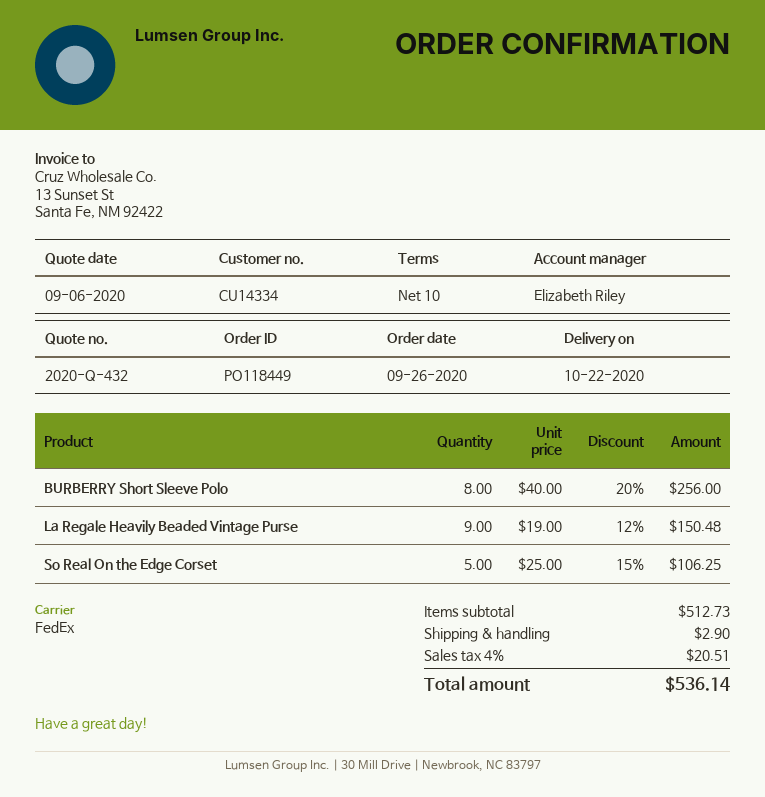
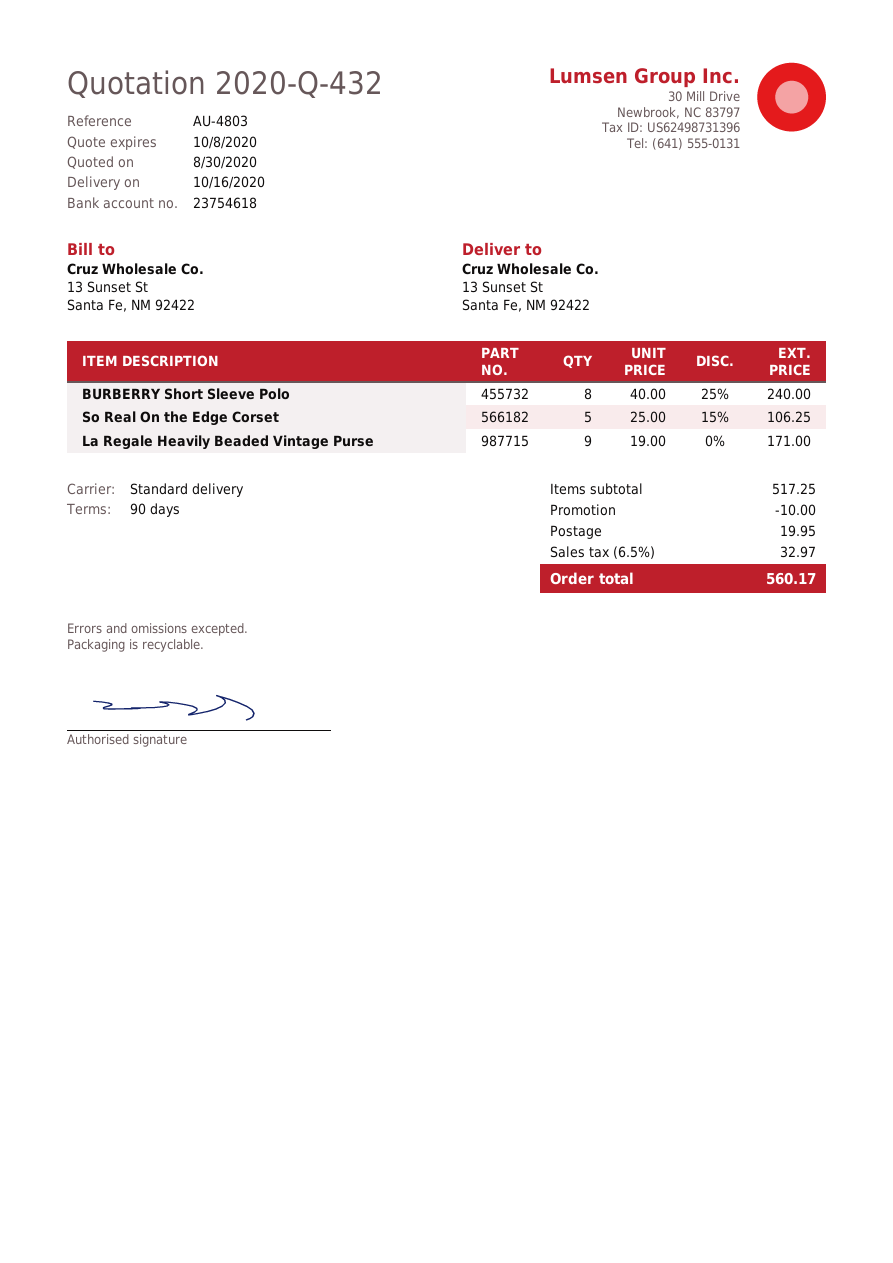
quote date: 2020-09-06 -> 2020-08-30
delivery date: 2020-10-22 -> 2020-10-16
payment terms: 10 days -> 90 days
shipping method: FedEx -> standard
BURBERRY Short Sleeve Polo: 8 x 40.00 - 20% = 256.00 -> 8 x 40.00 - 25% = 240.00
La Regale Heavily Beaded Vintage Purse: 9 x 19.00 - 12% = 150.48 -> 9 x 19.00 = 171.00
subtotal: 512.73 -> 517.25
discount: none -> 10.00
shipping: 2.90 -> 19.95
tax: 4% = 20.51 -> 6.5% = 32.97
total: 536.14 -> 560.17

